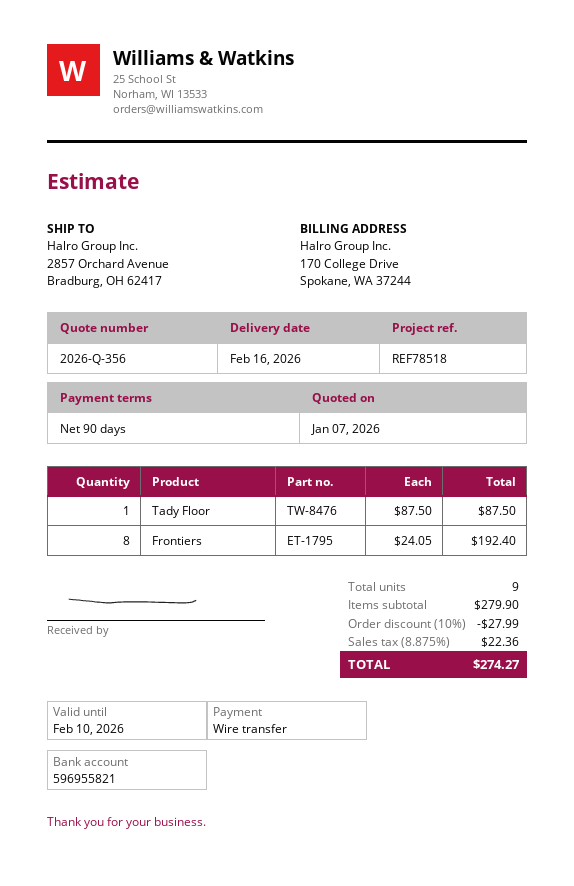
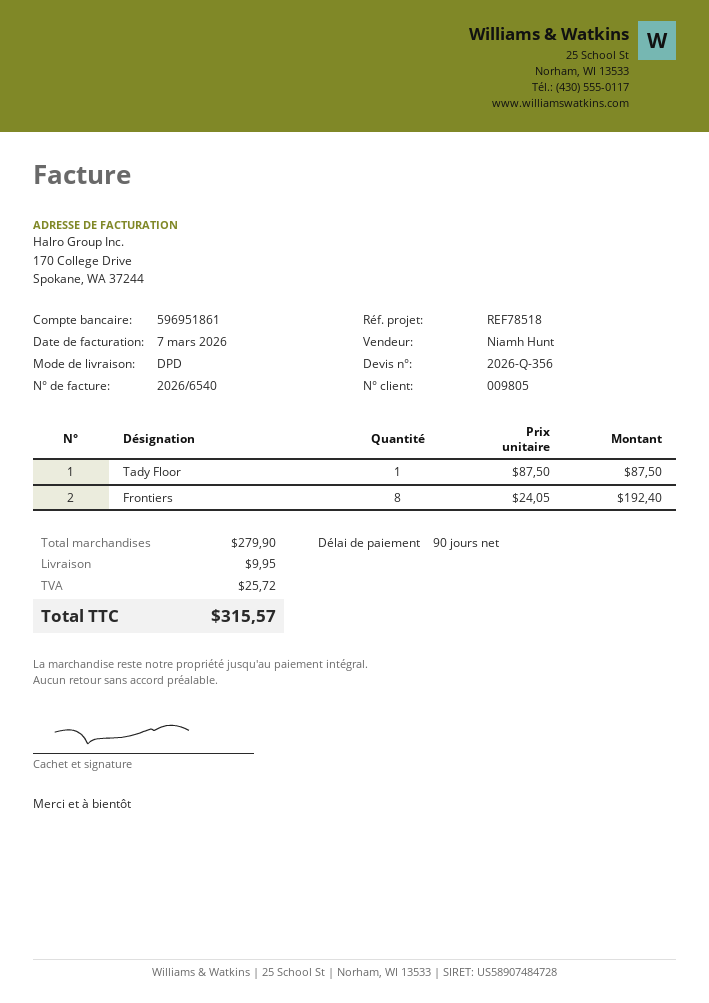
bank account: 596955821 -> 596951861
discount: 10% = 27.99 -> none
shipping: none -> 9.95
tax: 22.36 -> 25.72
total: 274.27 -> 315.57

